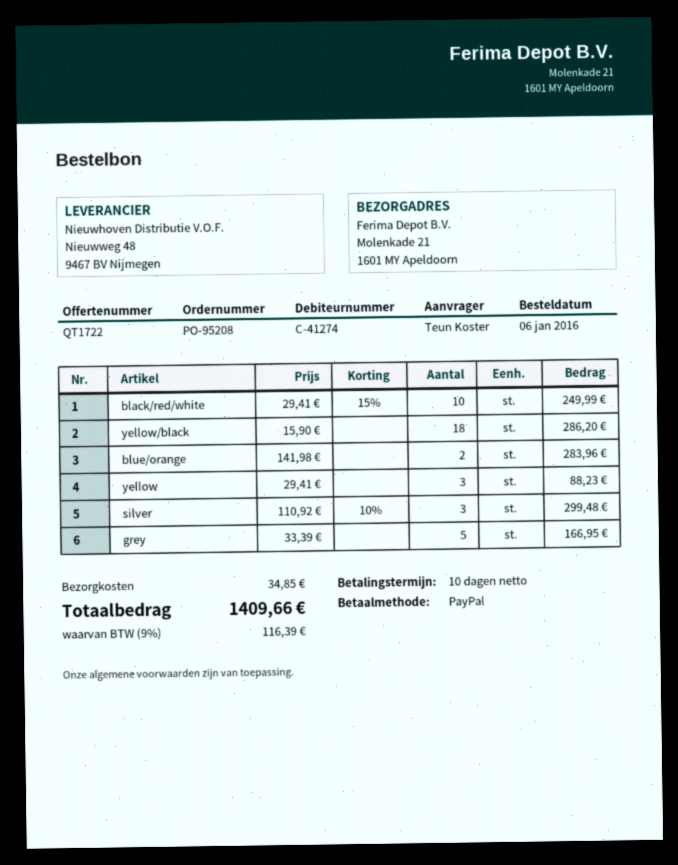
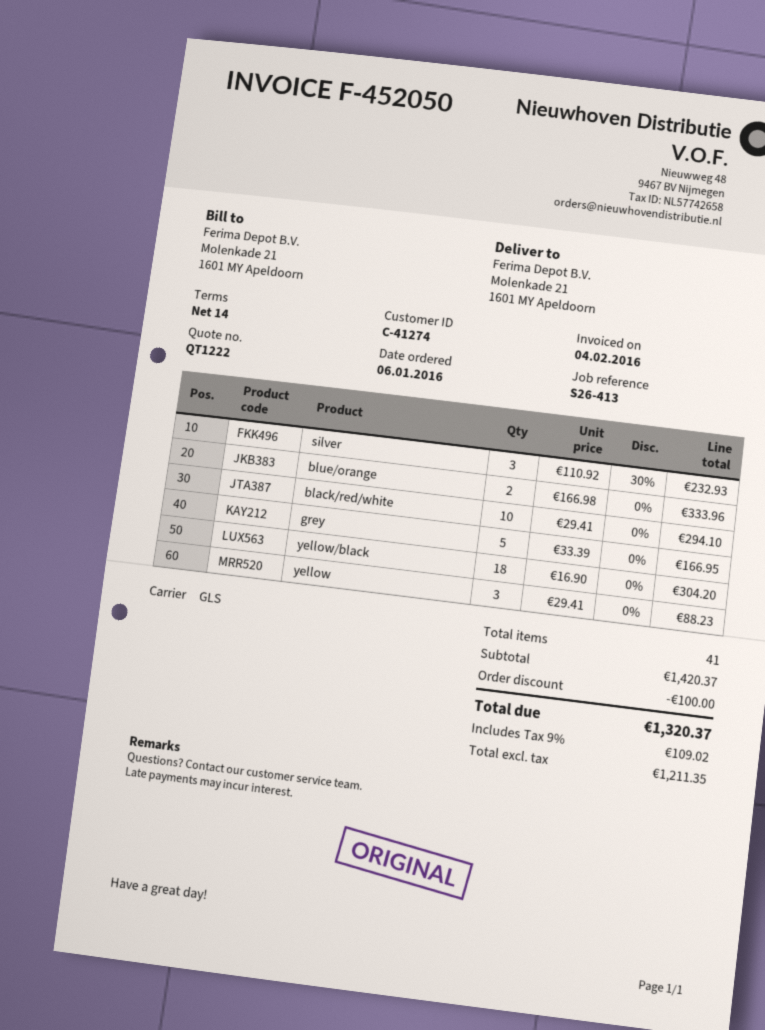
quote number: QT1722 -> QT1222
payment terms: 10 days -> 14 days
black/red/white: 10 x 29.41 - 15% = 249.99 -> 10 x 29.41 = 294.10
yellow/black: 18 x 15.90 = 286.20 -> 18 x 16.90 = 304.20
blue/orange: 2 x 141.98 = 283.96 -> 2 x 166.98 = 333.96
silver: 3 x 110.92 - 10% = 299.48 -> 3 x 110.92 - 30% = 232.93
discount: none -> 100.00
shipping: 34.85 -> none
tax: 9% = 116.39 -> 9% = 109.02
total: 1409.66 -> 1320.37

